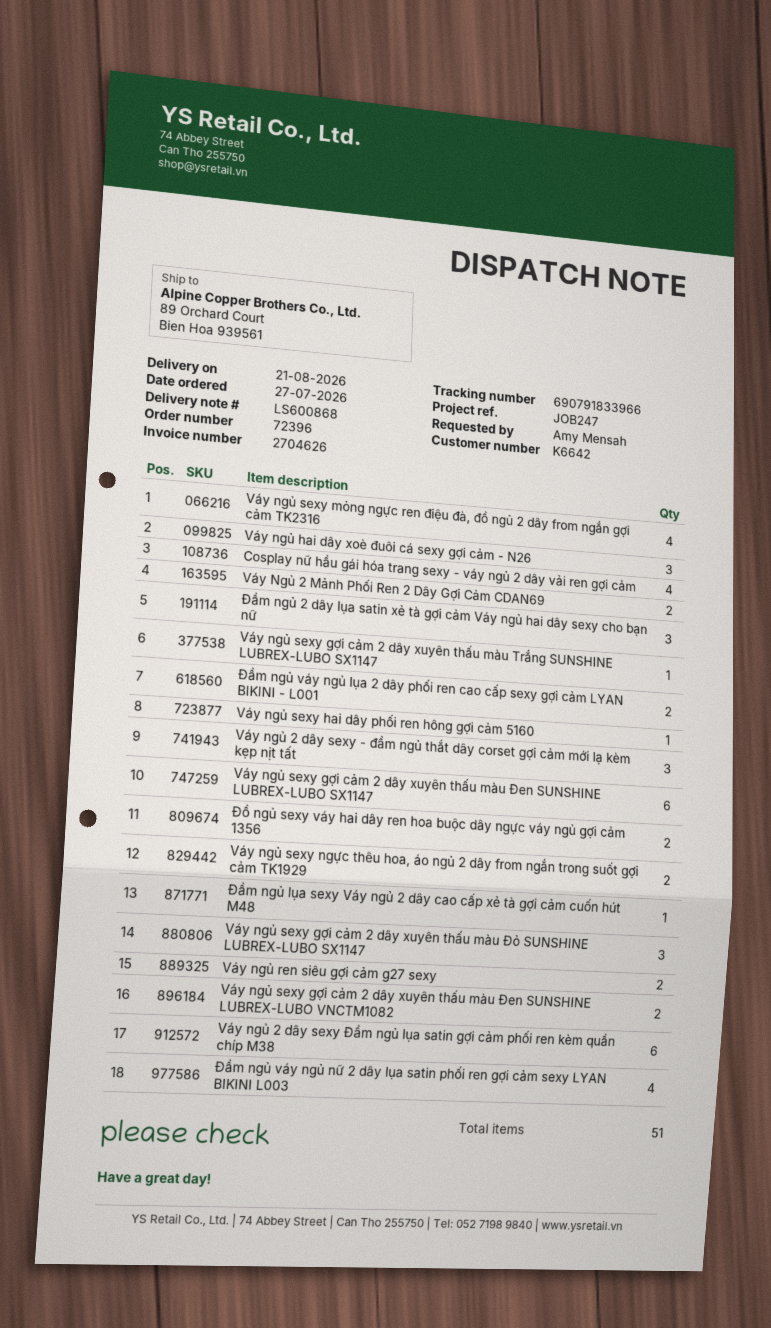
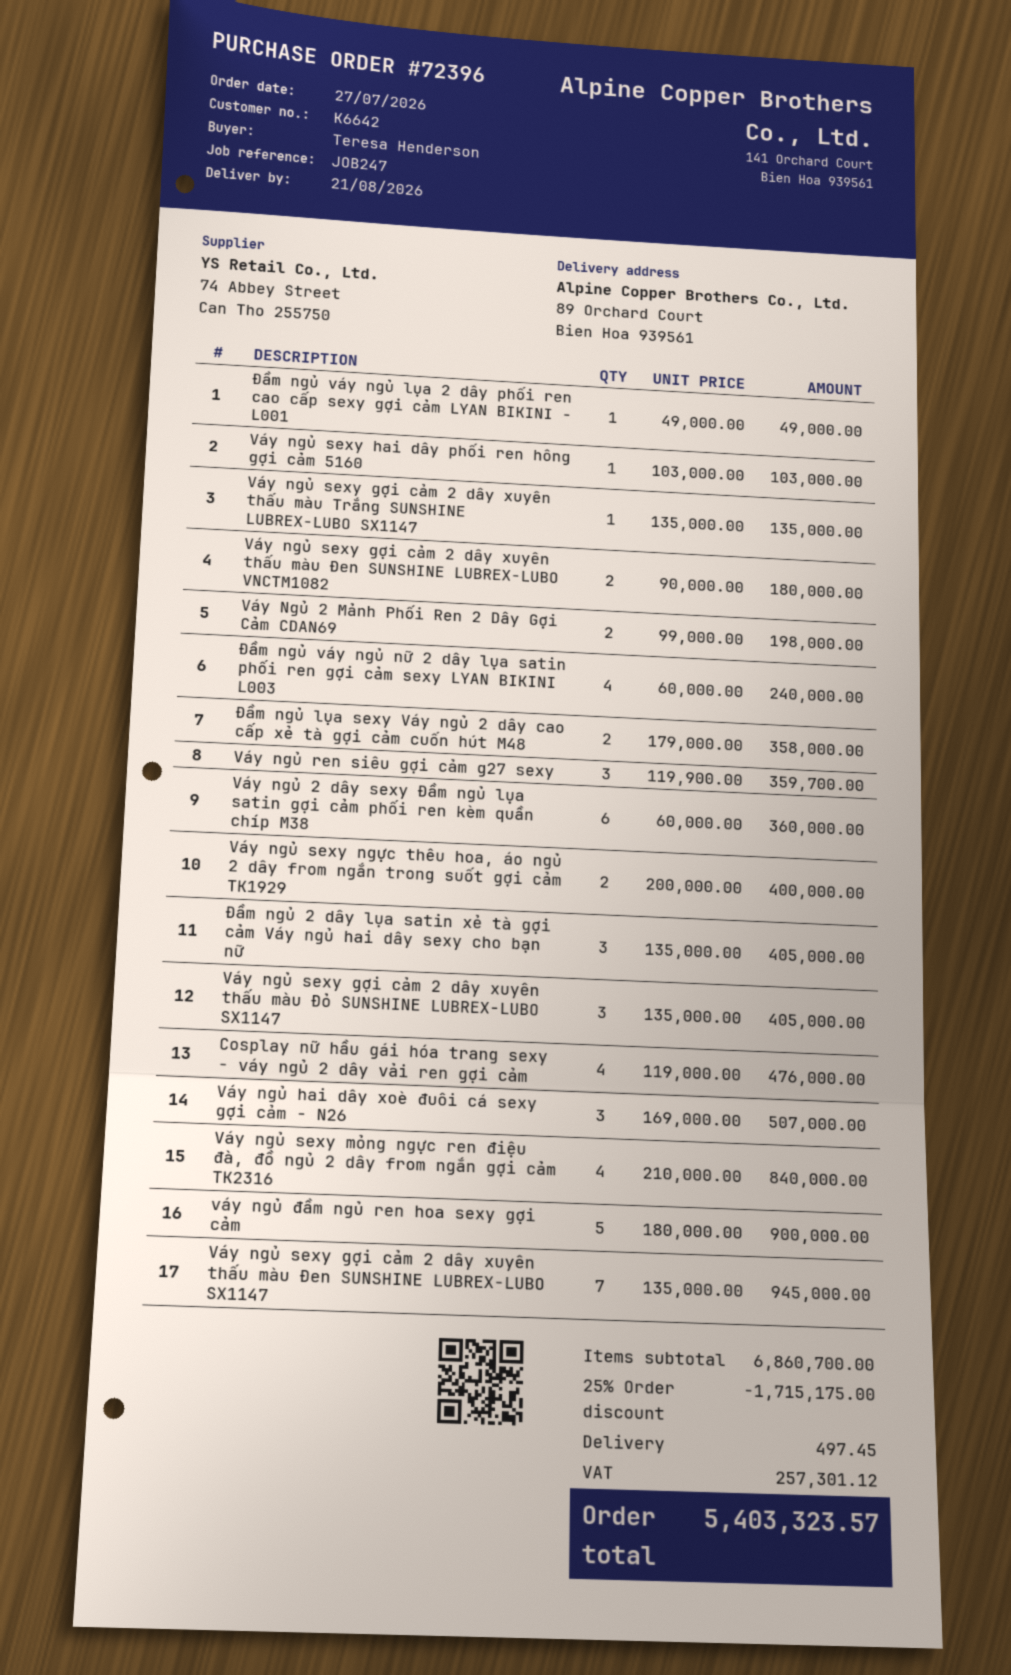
ordered by: Amy Mensah -> Teresa Henderson
Đầm ngủ váy ngủ lụa 2 dây phối ren cao cấp sexy gợi cảm LYAN BIKINI - L001: 2 -> 1
Váy ngủ 2 dây sexy - đầm ngủ thắt dây corset gợi cảm mới lạ kèm kẹp nịt tất: 3 -> none
Váy ngủ sexy gợi cảm 2 dây xuyên thấu màu Đen SUNSHINE LUBREX-LUBO SX1147: 6 -> 7
Đồ ngủ sexy váy hai dây ren hoa buộc dây ngực váy ngủ gợi cảm 1356: 2 -> none
Đầm ngủ lụa sexy Váy ngủ 2 dây cao cấp xẻ tà gợi cảm cuốn hút M48: 1 -> 2
Váy ngủ ren siêu gợi cảm g27 sexy: 2 -> 3
váy ngủ đầm ngủ ren hoa sexy gợi cảm: none -> 5

